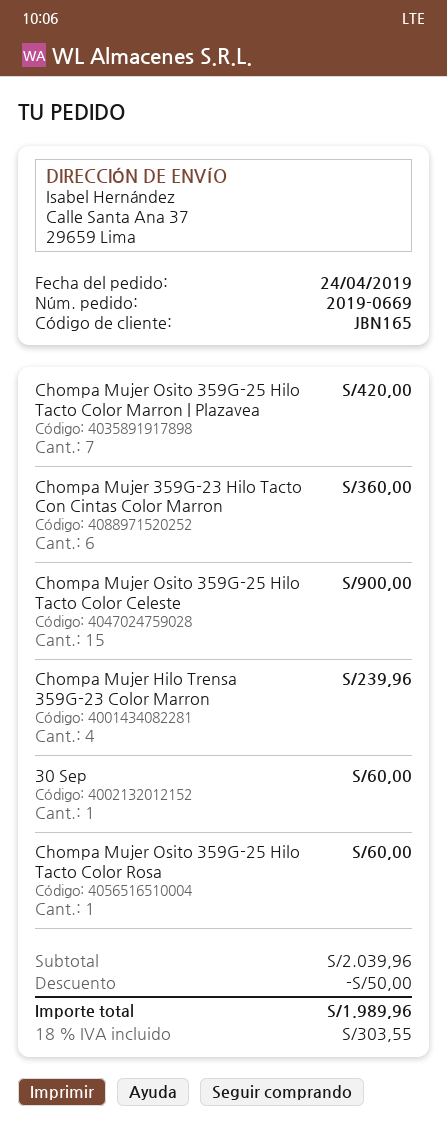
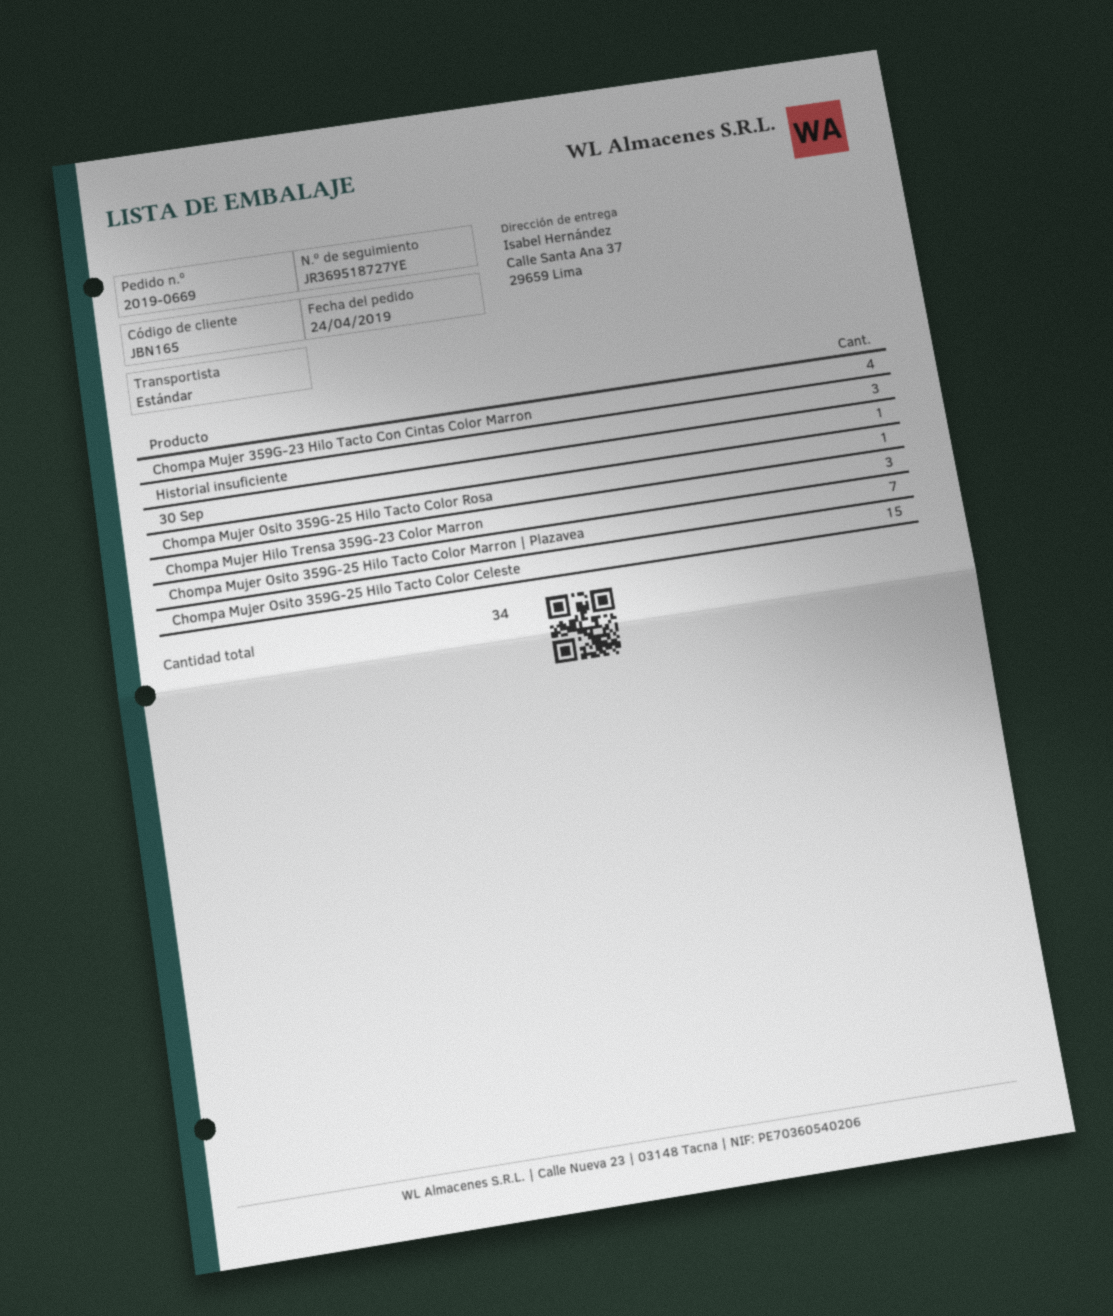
Chompa Mujer 359G-23 Hilo Tacto Con Cintas Color Marron: 6 -> 4
Chompa Mujer Hilo Trensa 359G-23 Color Marron: 4 -> 3
Historial insuficiente: none -> 3

